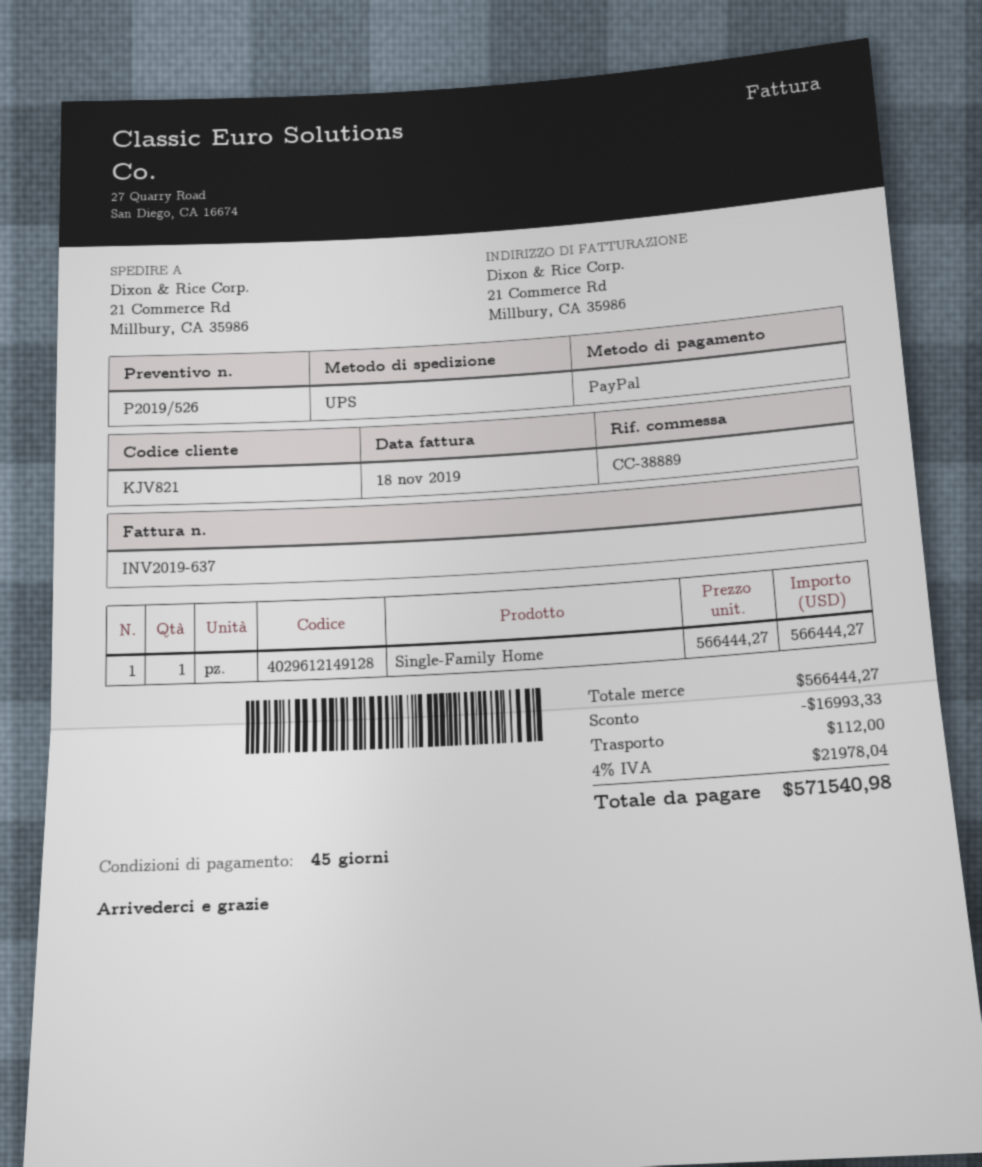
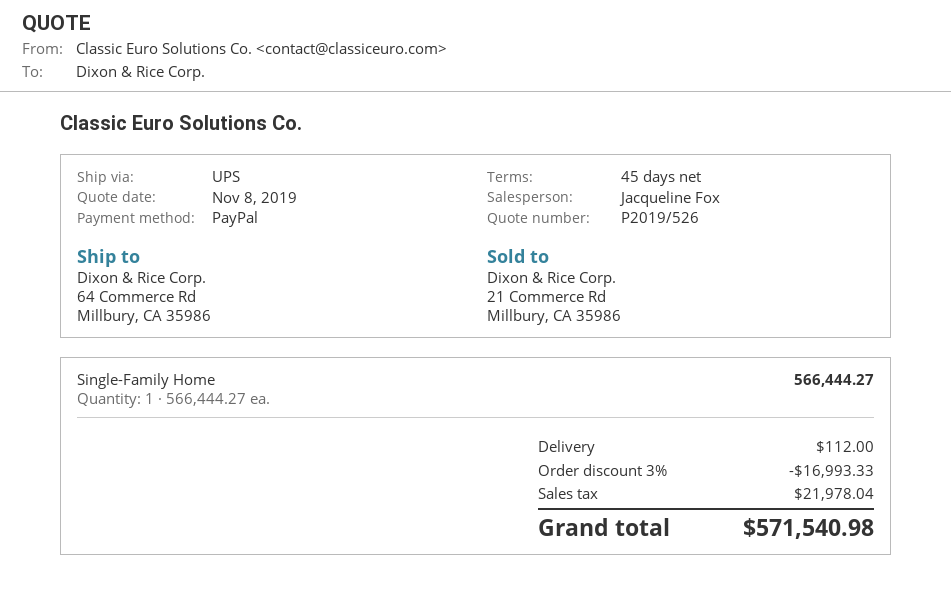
ship to: 21 Commerce Rd, Millbury, CA 35986 -> 64 Commerce Rd, Millbury, CA 35986

